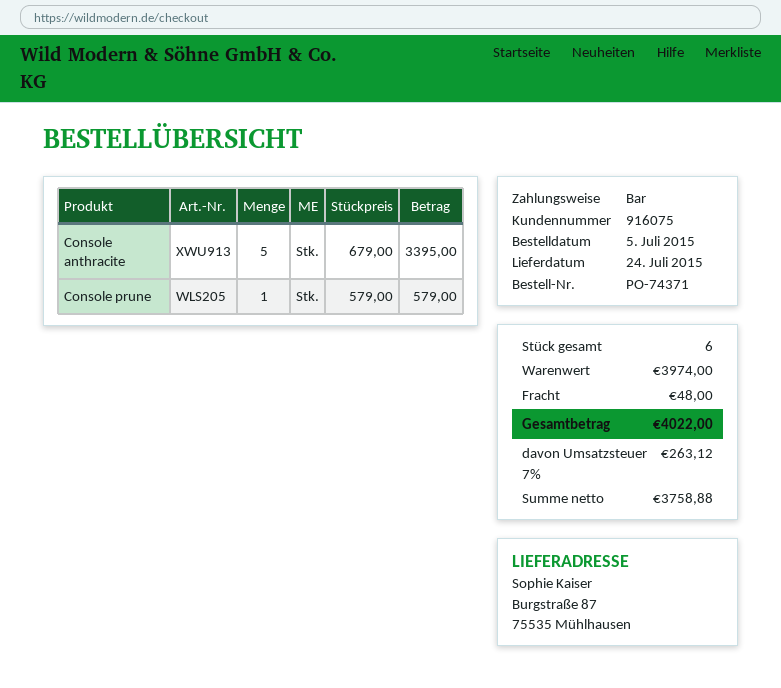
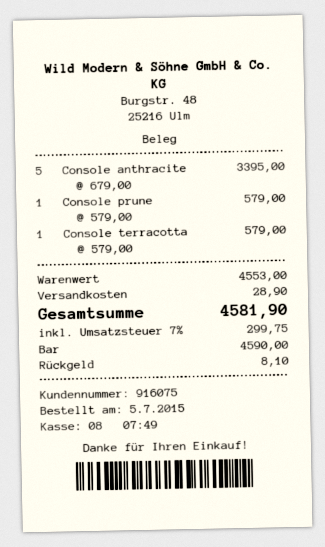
Console terracotta: none -> 1 x 579.00 = 579.00
subtotal: 3974.00 -> 4553.00
shipping: 48.00 -> 28.90
tax: 7% = 263.12 -> 7% = 299.75
total: 4022.00 -> 4581.90

